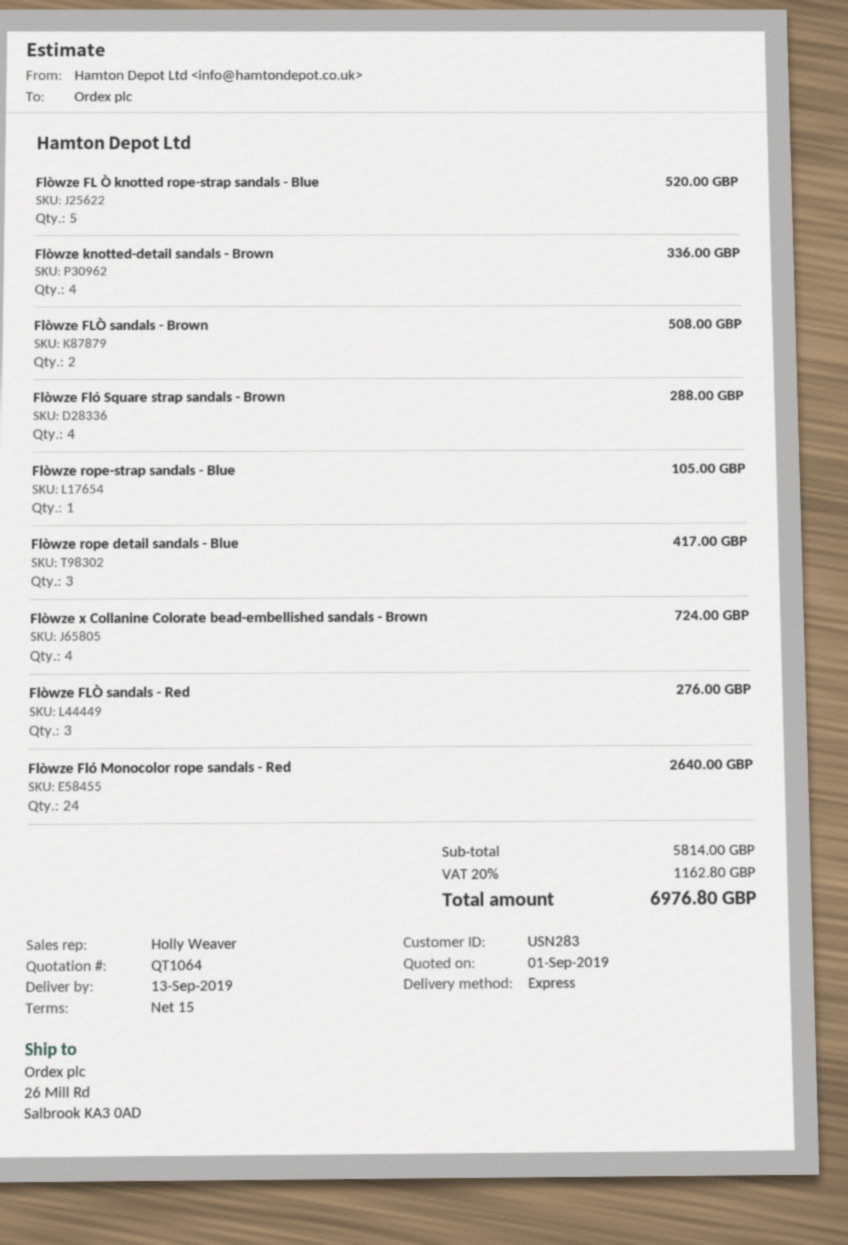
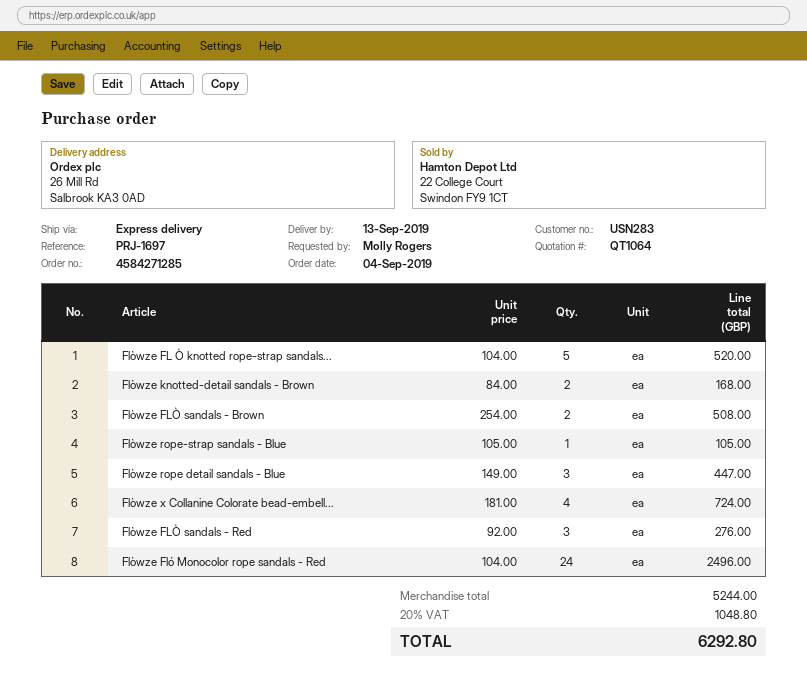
Flòwze knotted-detail sandals - Brown: 4 for 336.00 -> 2 for 168.00
Flòwze Fló Square strap sandals - Brown: 4 for 288.00 -> none
Flòwze rope detail sandals - Blue: 3 for 417.00 -> 3 for 447.00
Flòwze Fló Monocolor rope sandals - Red: 24 for 2640.00 -> 24 for 2496.00
subtotal: 5814.00 -> 5244.00
tax: 20% = 1162.80 -> 20% = 1048.80
total: 6976.80 -> 6292.80

